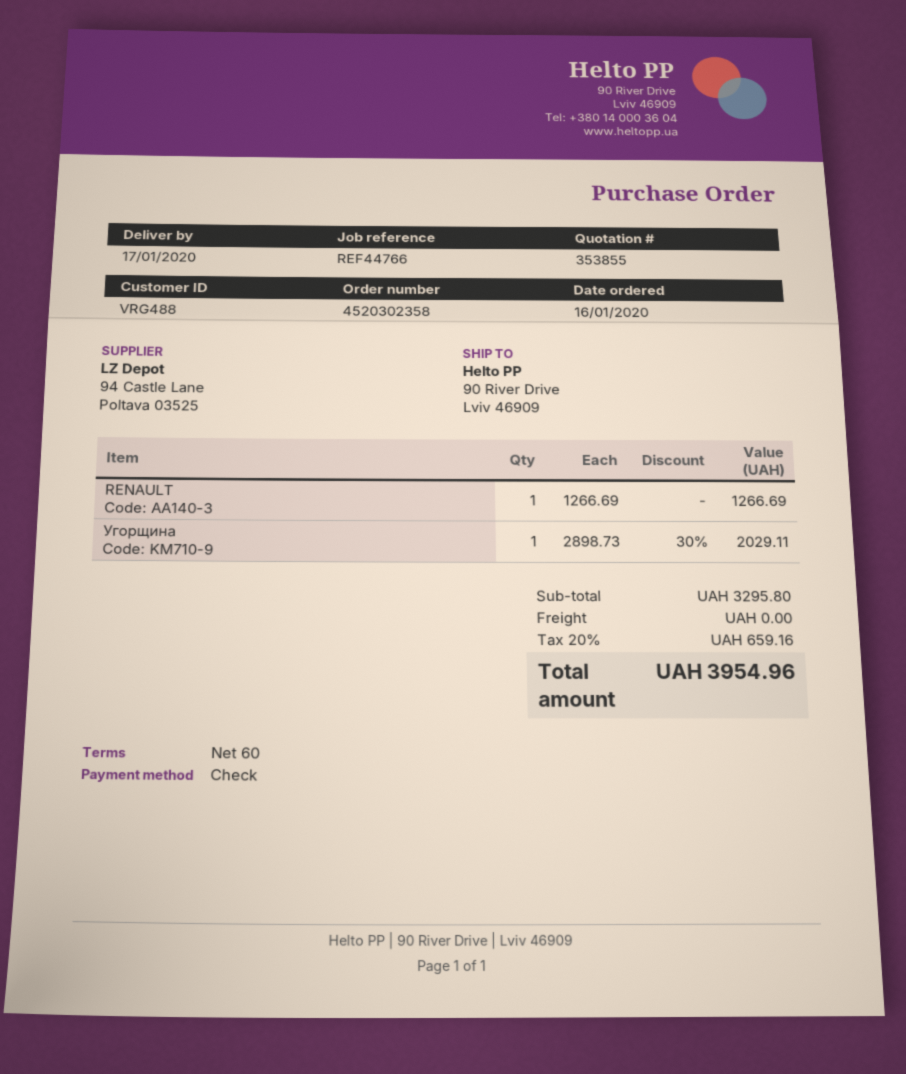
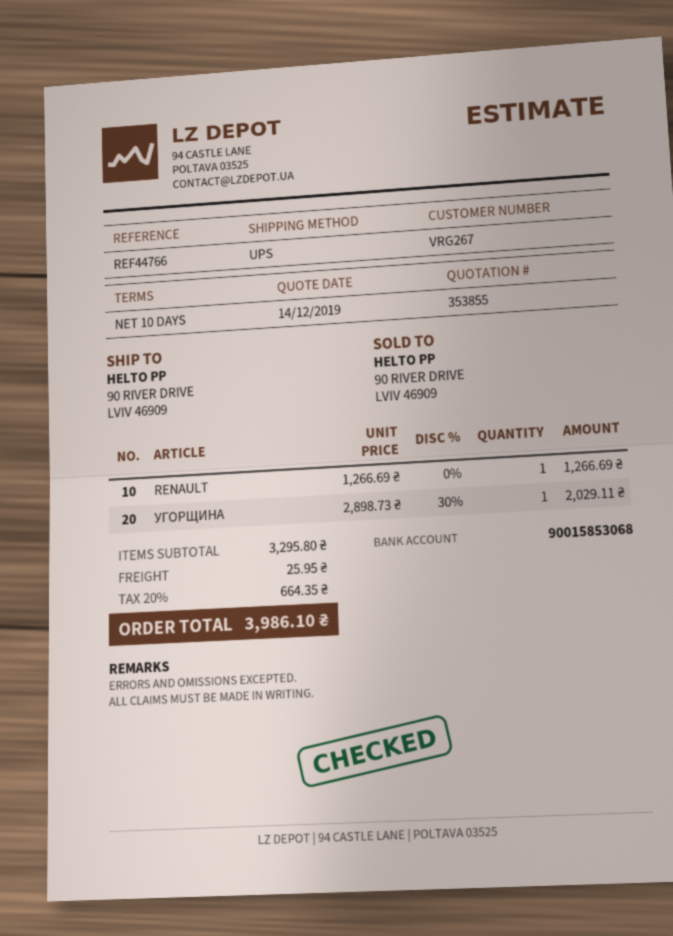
payment terms: 60 days -> 10 days
customer number: VRG488 -> VRG267
shipping: 0.00 -> 25.95
tax: 20% = 659.16 -> 20% = 664.35
total: 3954.96 -> 3986.10

